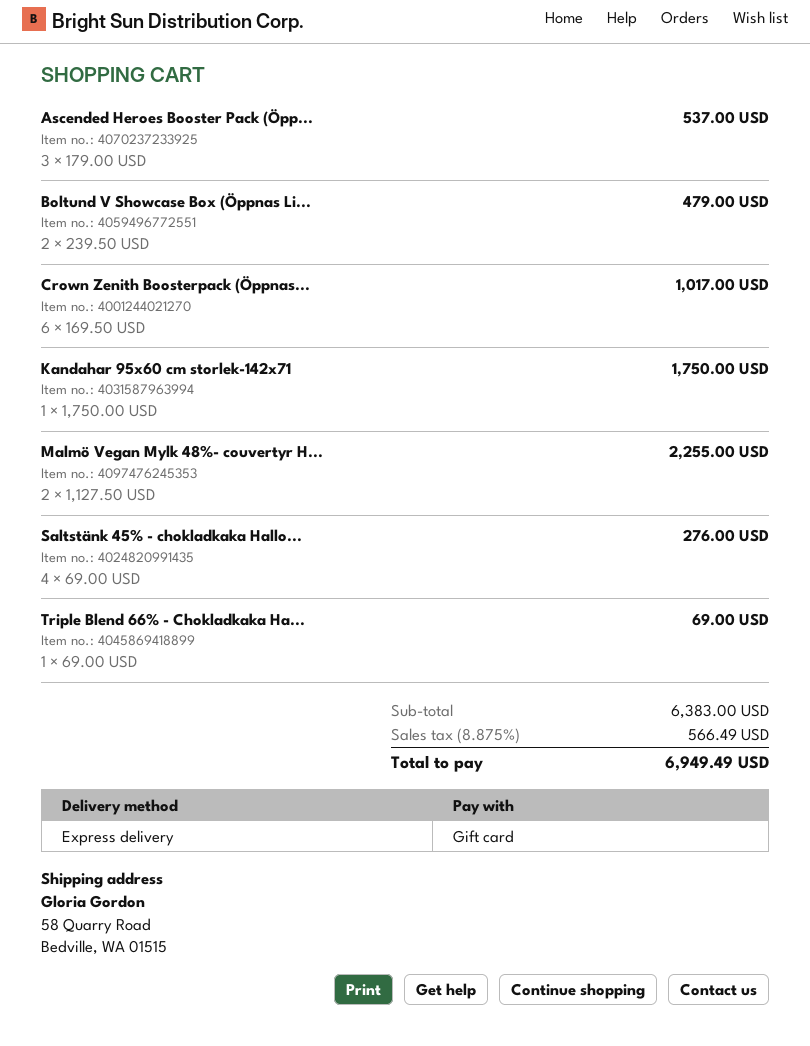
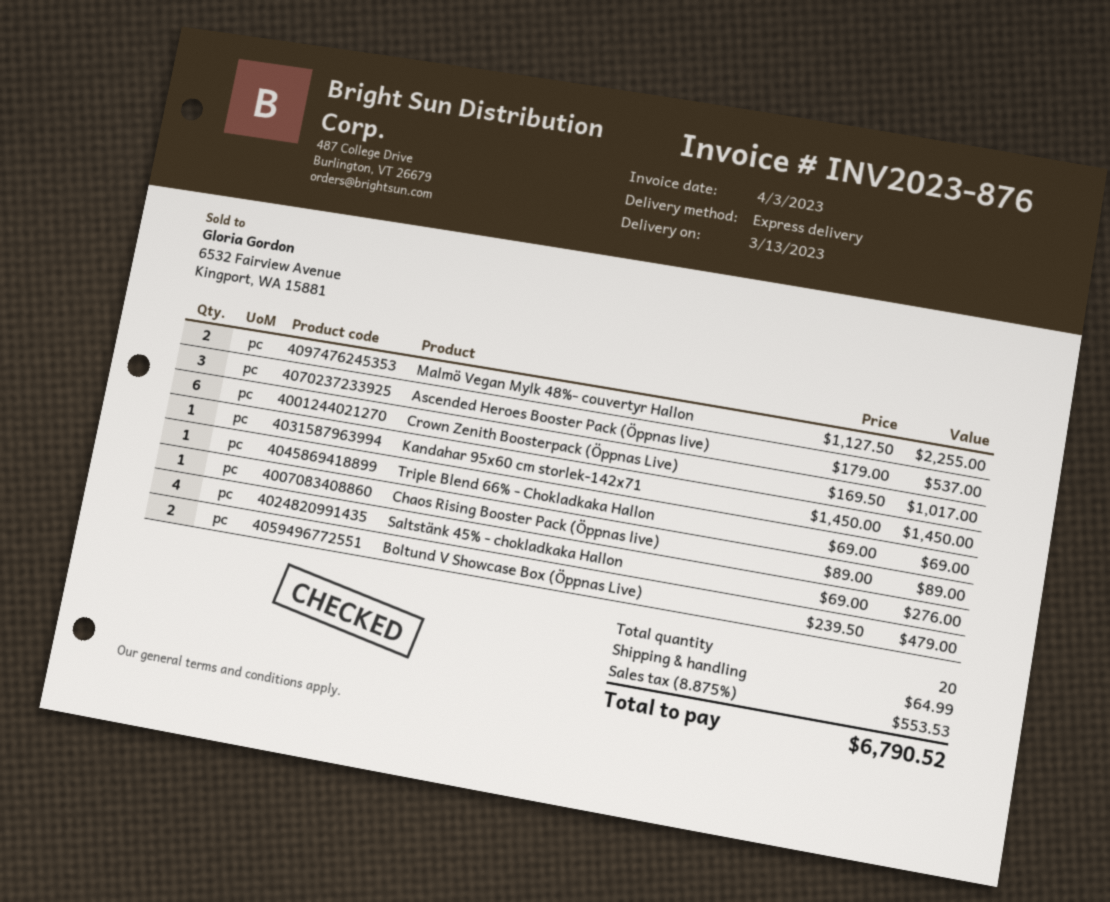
Kandahar 95x60 cm storlek-142x71: 1 x 1750.00 = 1750.00 -> 1 x 1450.00 = 1450.00
Chaos Rising Booster Pack (Öppnas live): none -> 1 x 89.00 = 89.00
shipping: none -> 64.99
tax: 8.875% = 566.49 -> 8.875% = 553.53
total: 6949.49 -> 6790.52

